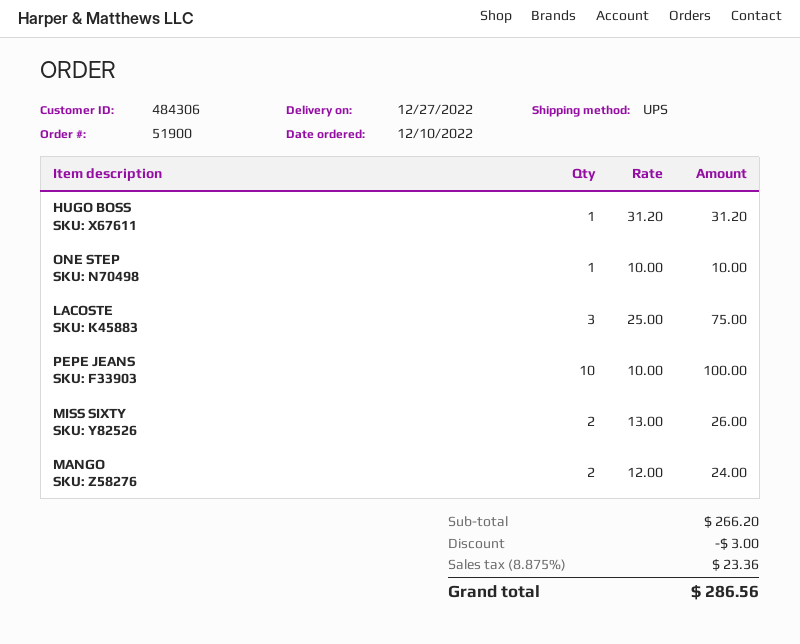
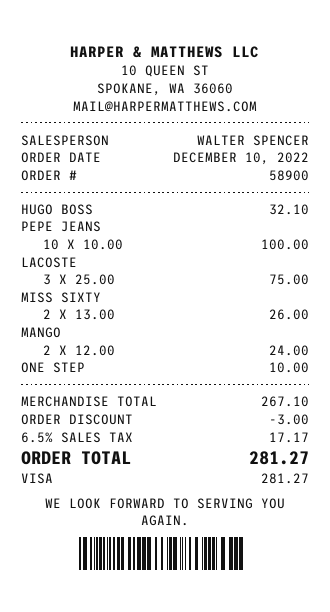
order number: 51900 -> 58900
HUGO BOSS: 1 x 31.20 = 31.20 -> 1 x 32.10 = 32.10
subtotal: 266.20 -> 267.10
tax: 8.875% = 23.36 -> 6.5% = 17.17
total: 286.56 -> 281.27

